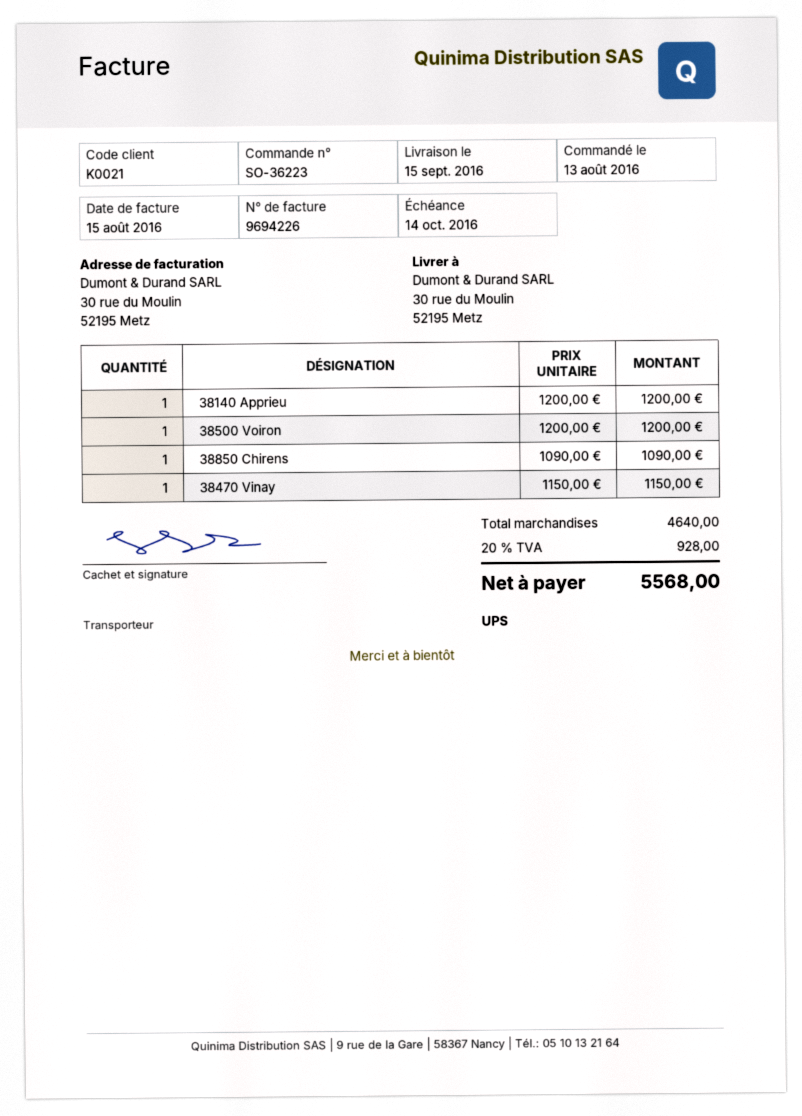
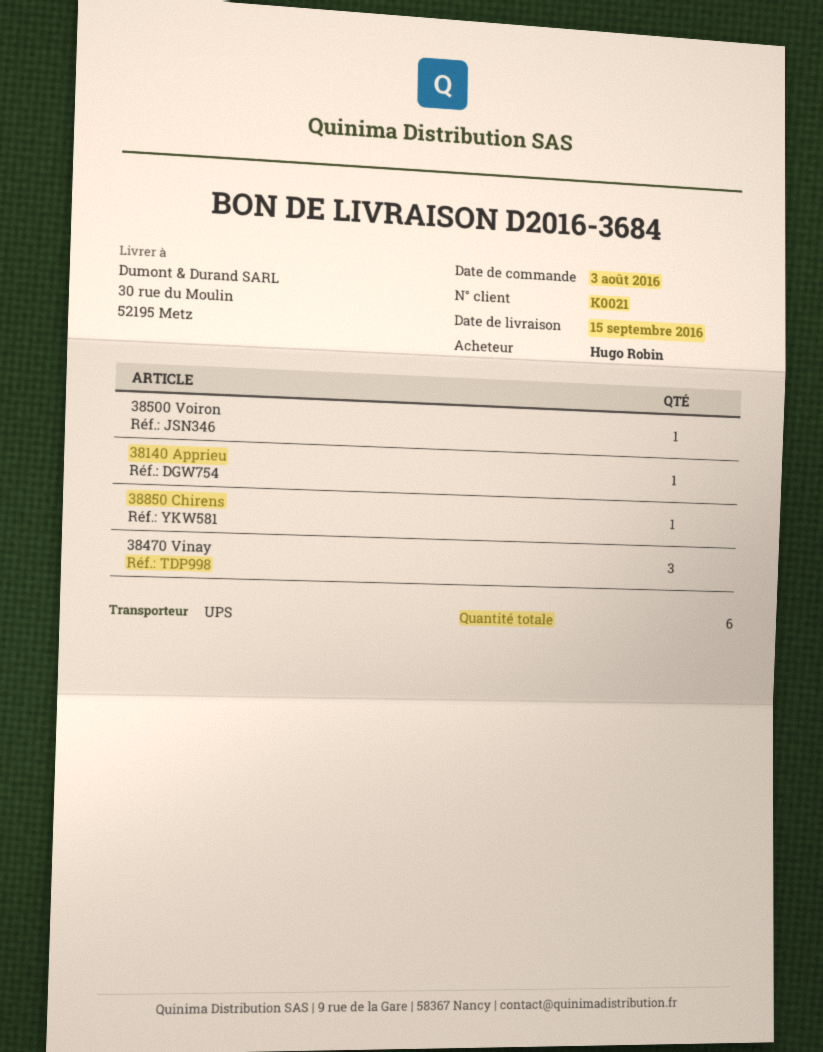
order date: 2016-08-13 -> 2016-08-03
38470 Vinay: 1 -> 3

